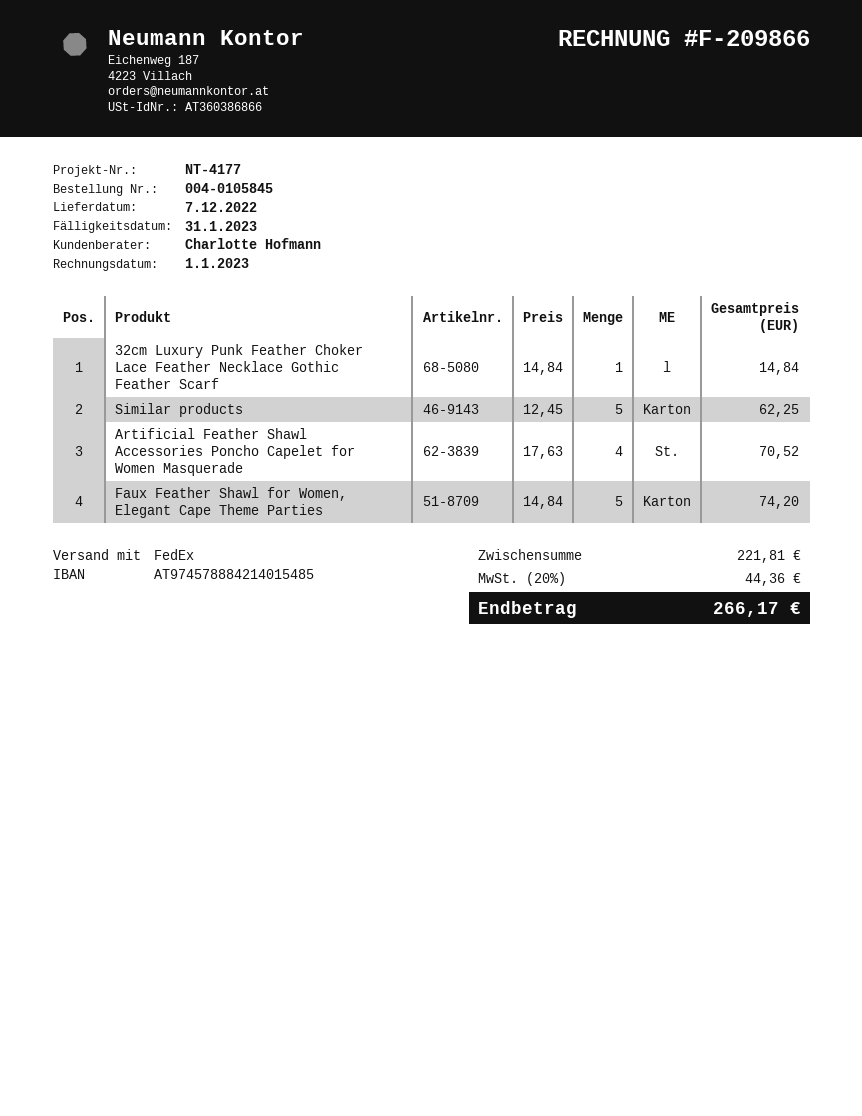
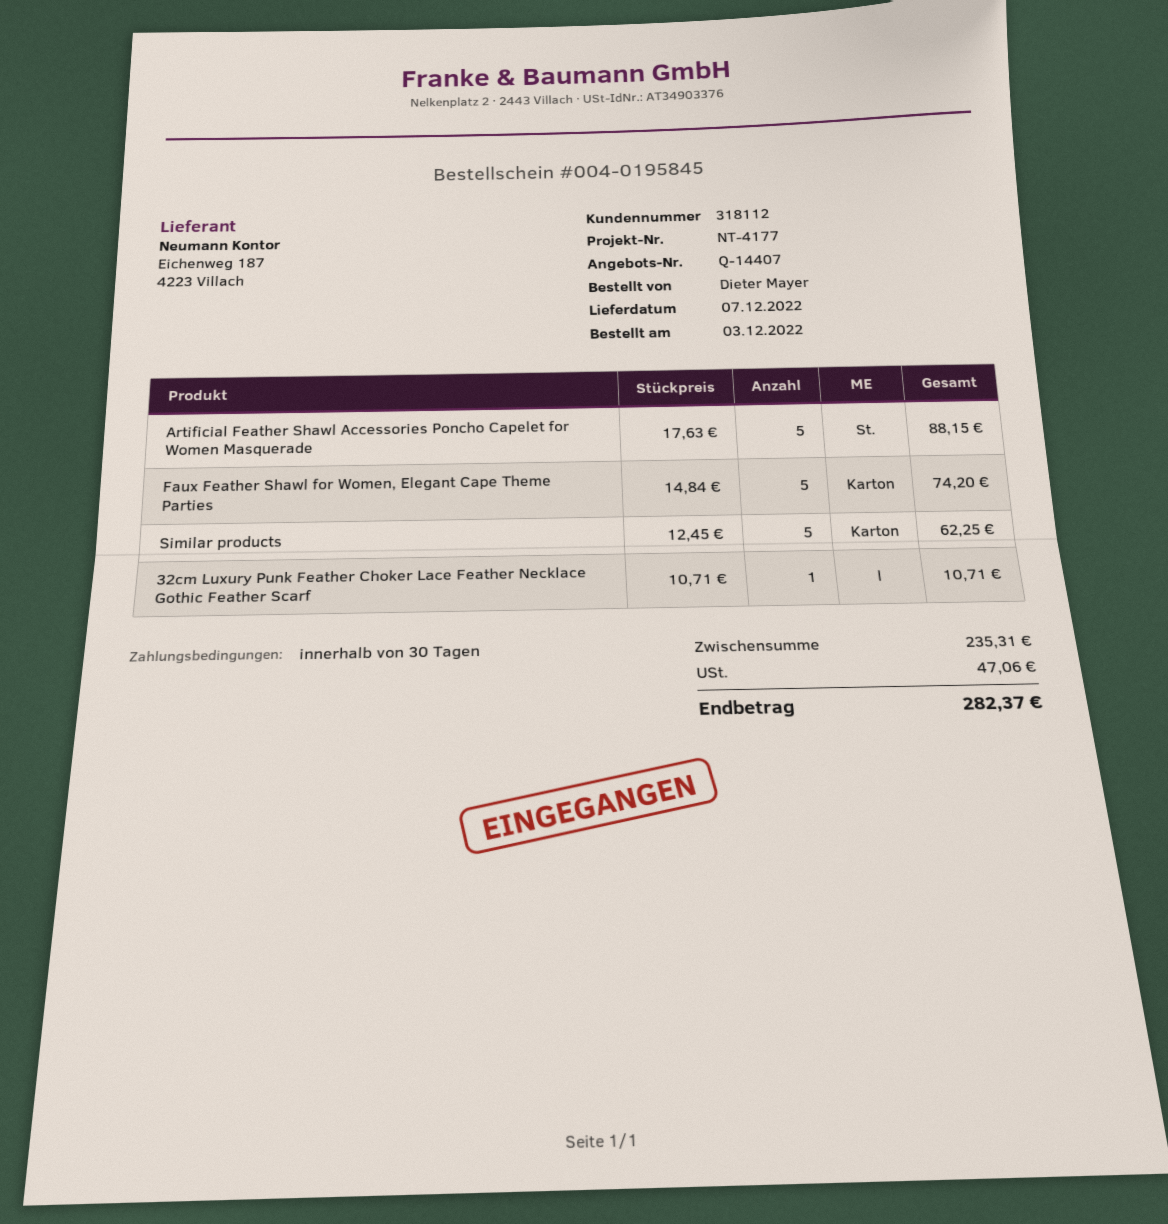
order number: 004-0105845 -> 004-0195845
32cm Luxury Punk Feather Choker Lace Feather Necklace Gothic Feather Scarf: 1 x 14.84 = 14.84 -> 1 x 10.71 = 10.71
Artificial Feather Shawl Accessories Poncho Capelet for Women Masquerade: 4 x 17.63 = 70.52 -> 5 x 17.63 = 88.15
subtotal: 221.81 -> 235.31
tax: 44.36 -> 47.06
total: 266.17 -> 282.37

